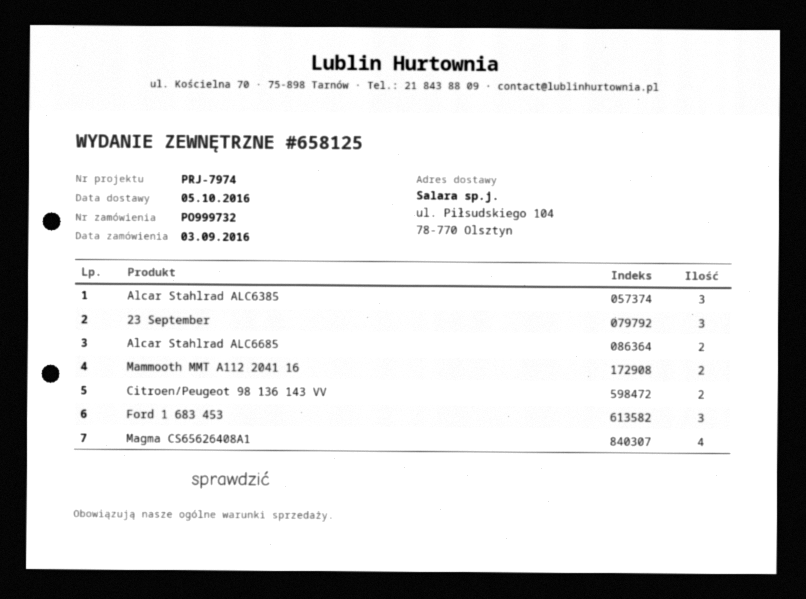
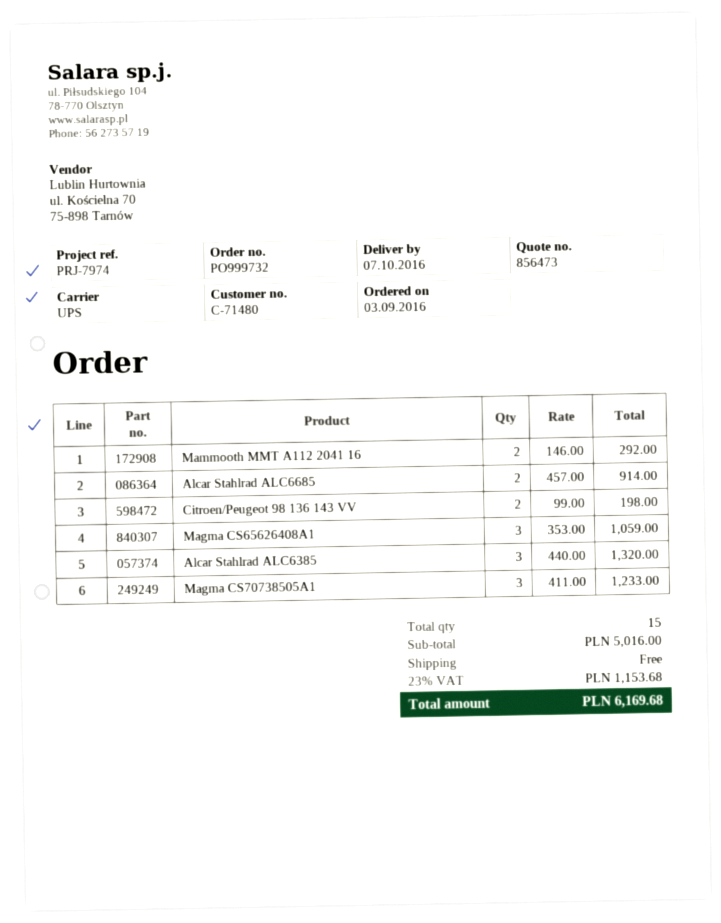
delivery date: 2016-10-05 -> 2016-10-07
23 September: 3 -> none
Ford 1 683 453: 3 -> none
Magma CS65626408A1: 4 -> 3
Magma CS70738505A1: none -> 3

